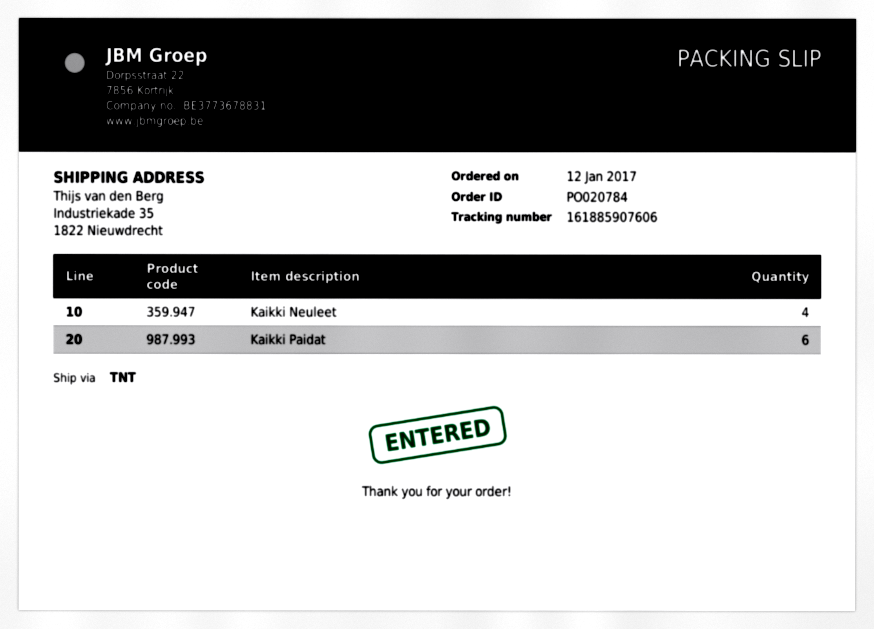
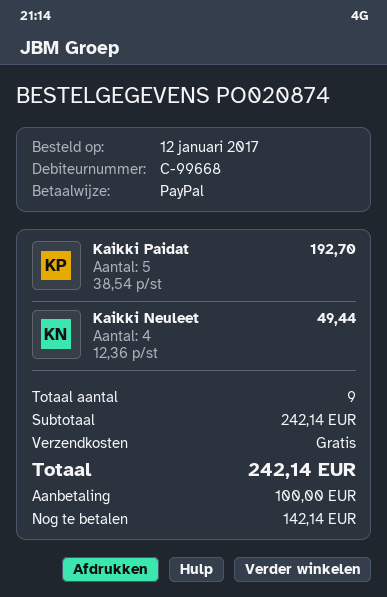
order number: PO020784 -> PO020874
Kaikki Paidat: 6 -> 5

